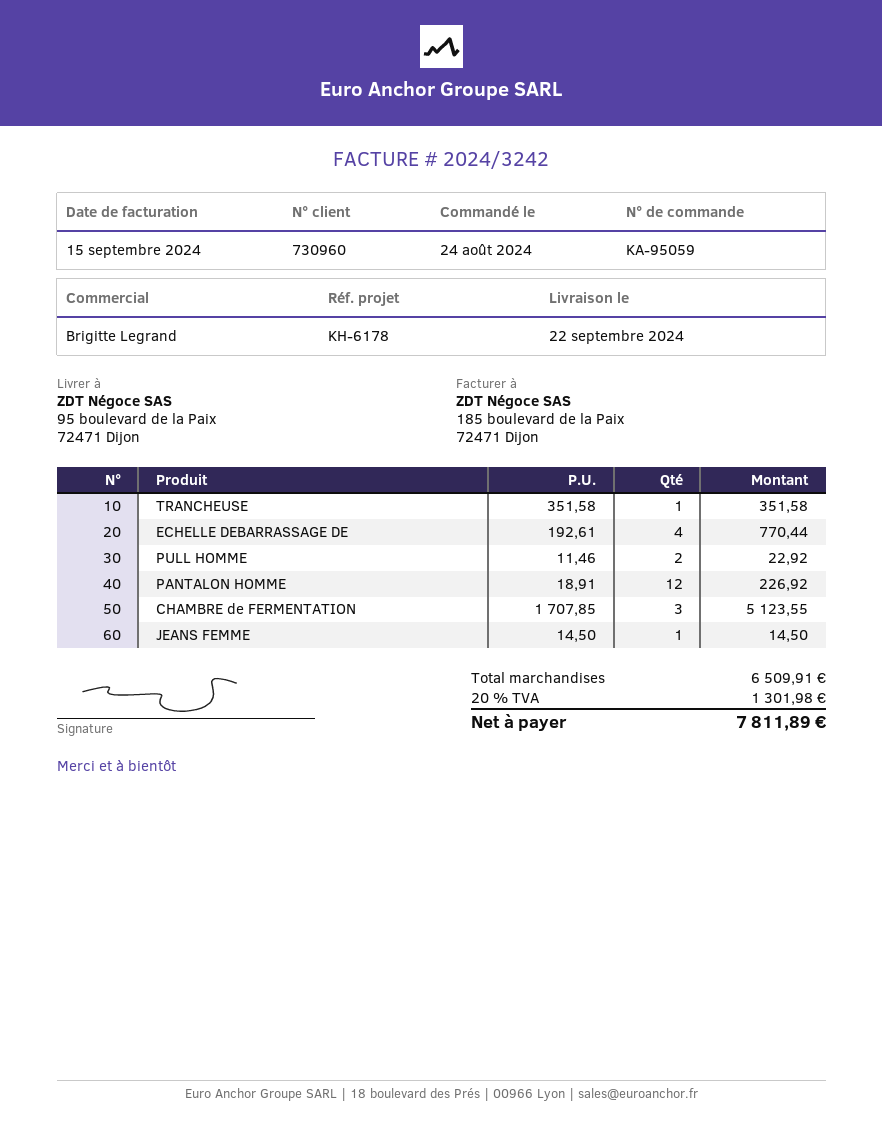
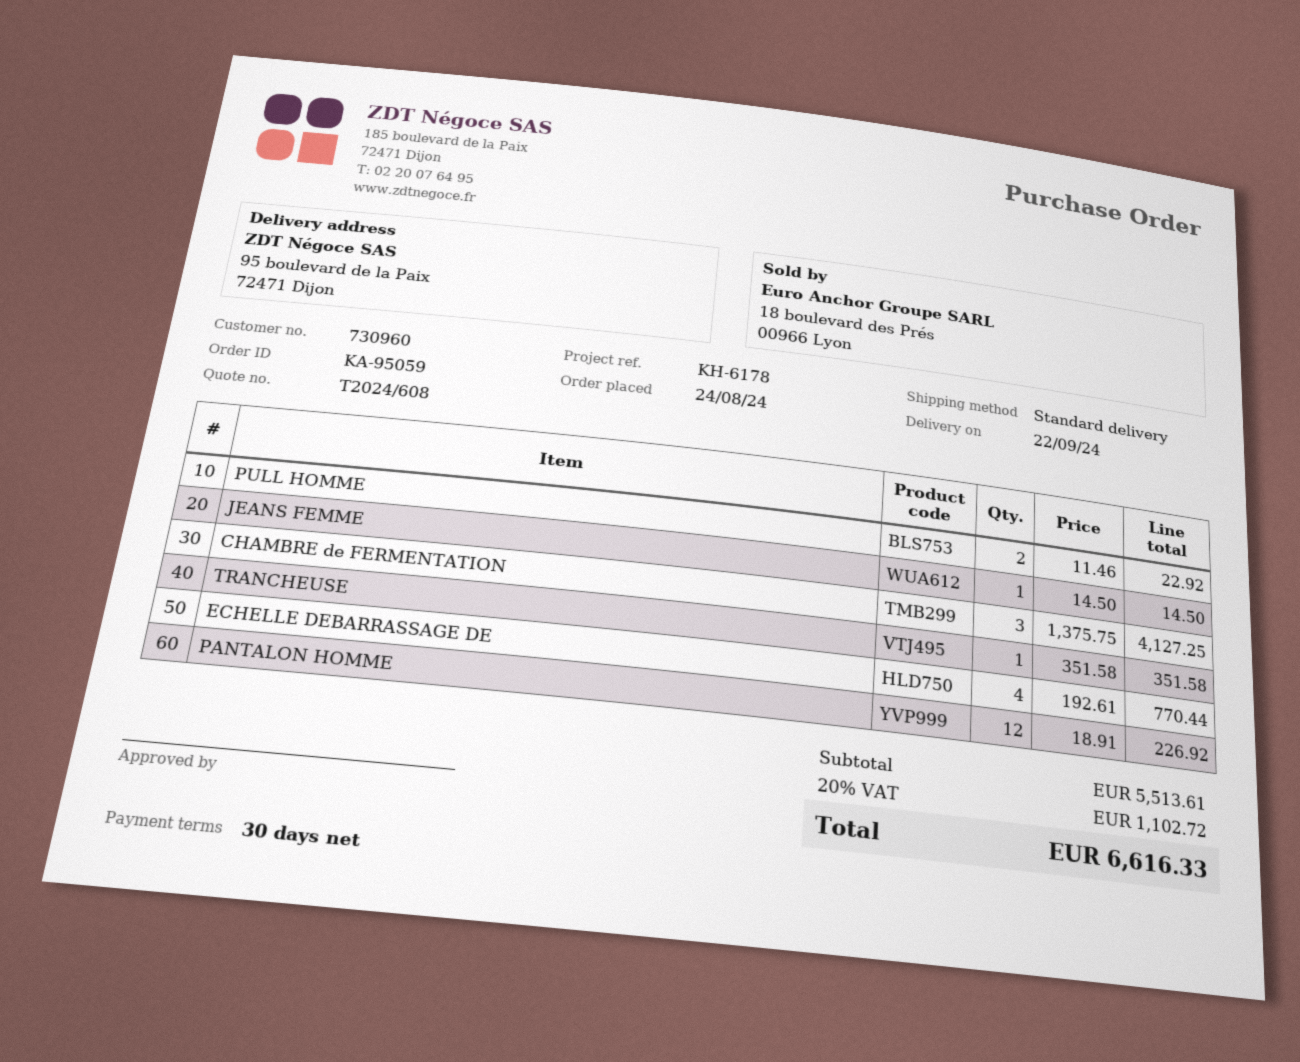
CHAMBRE de FERMENTATION: 3 x 1707.85 = 5123.55 -> 3 x 1375.75 = 4127.25
subtotal: 6509.91 -> 5513.61
tax: 20% = 1301.98 -> 20% = 1102.72
total: 7811.89 -> 6616.33

